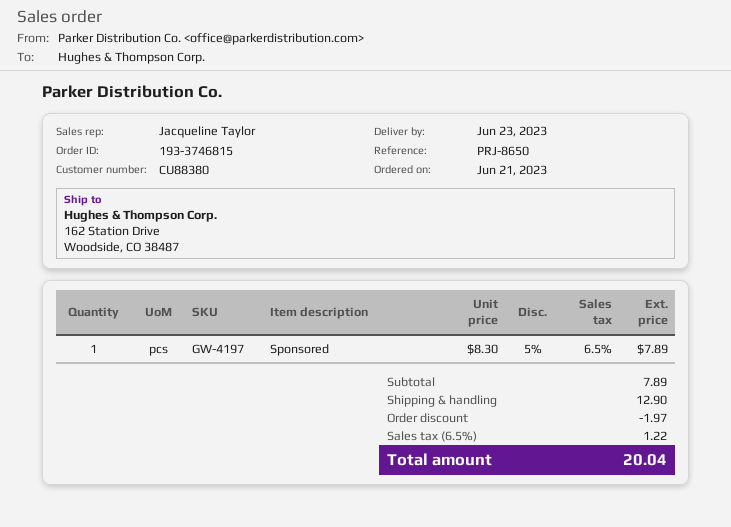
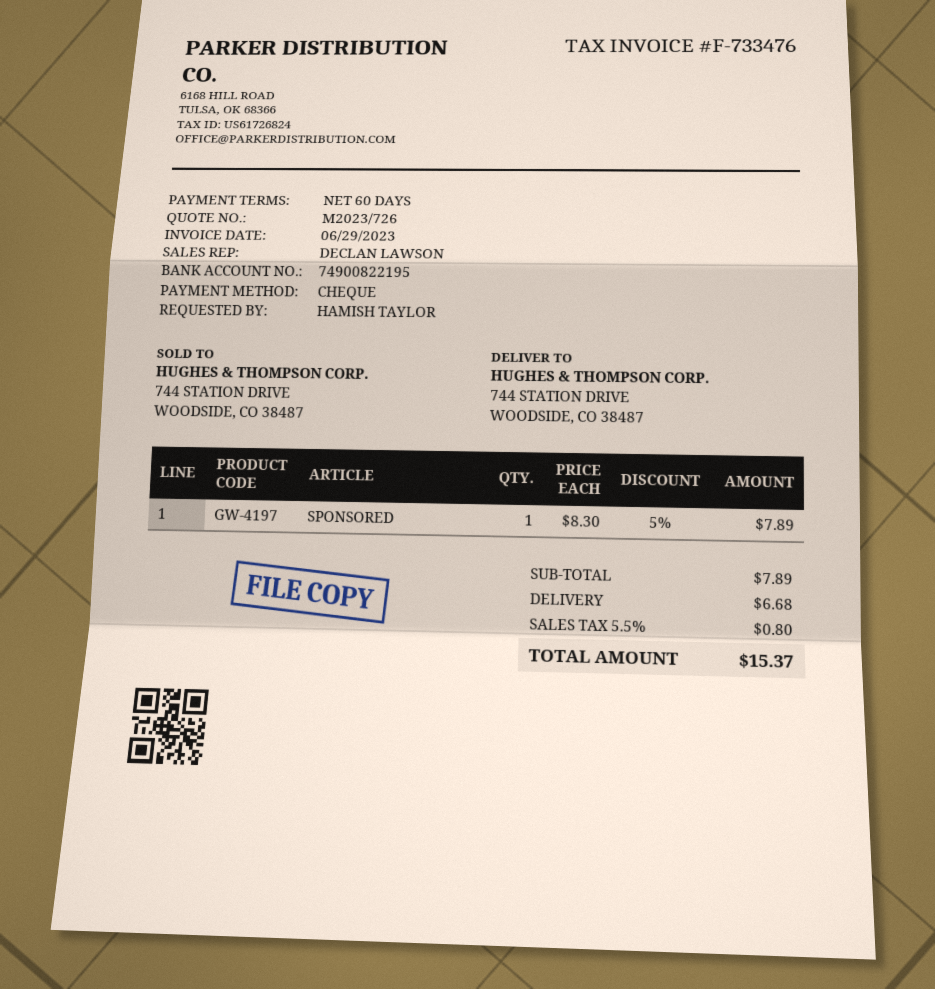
sales rep: Jacqueline Taylor -> DECLAN LAWSON
ship to: 162 Station Drive, Woodside, CO 38487 -> 744 STATION DRIVE, WOODSIDE, CO 38487
discount: 1.97 -> none
shipping: 12.90 -> 6.68
tax: 6.5% = 1.22 -> 5.5% = 0.80
total: 20.04 -> 15.37

